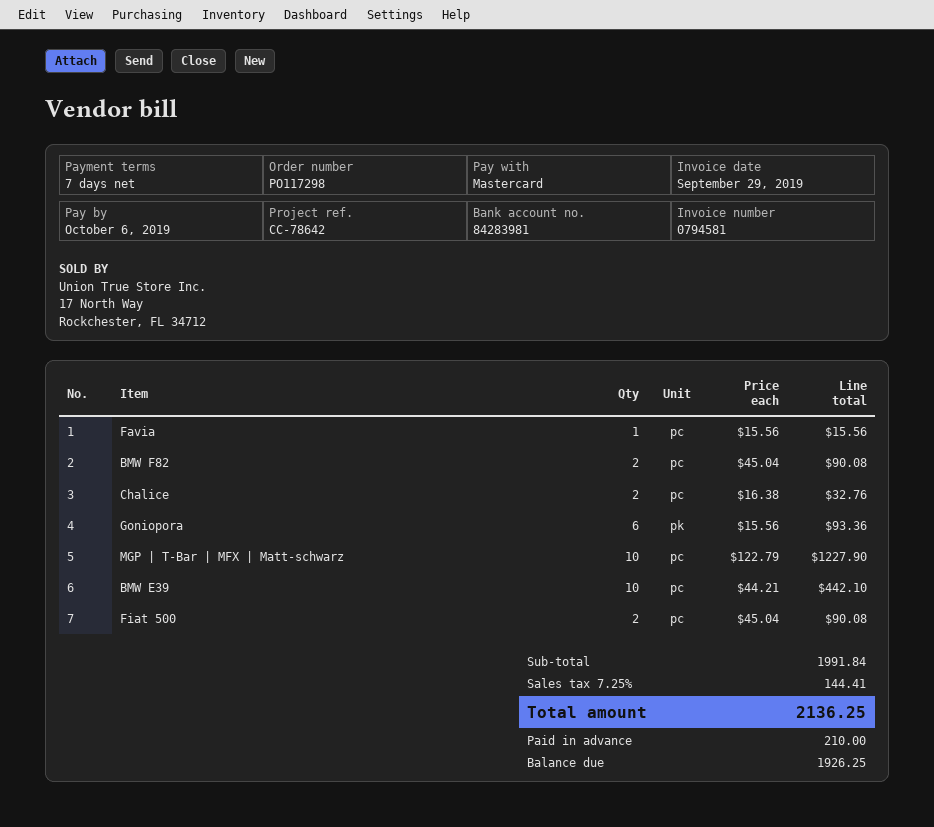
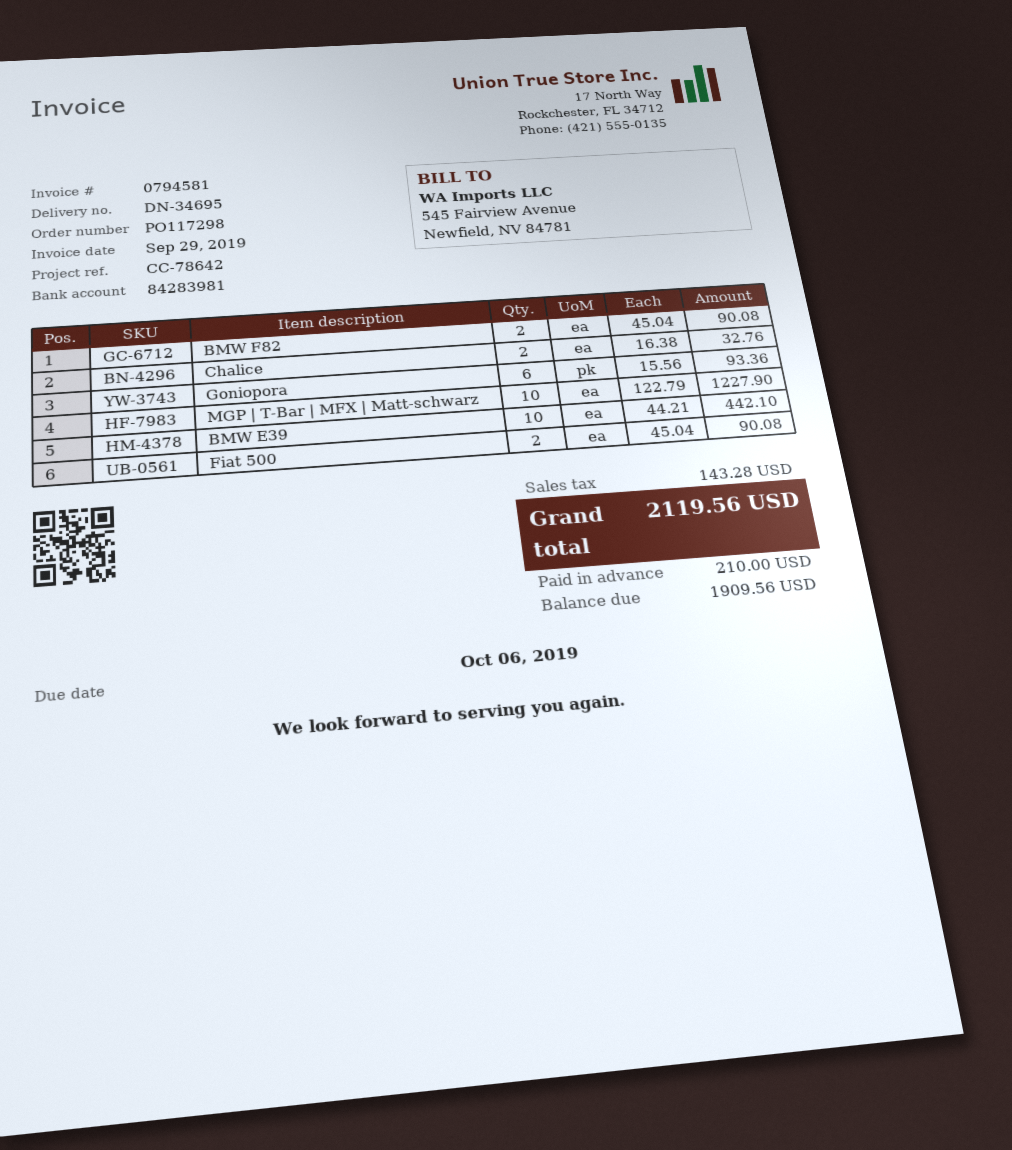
Favia: 1 x 15.56 = 15.56 -> none
tax: 144.41 -> 143.28
total: 2136.25 -> 2119.56
balance: 1926.25 -> 1909.56

